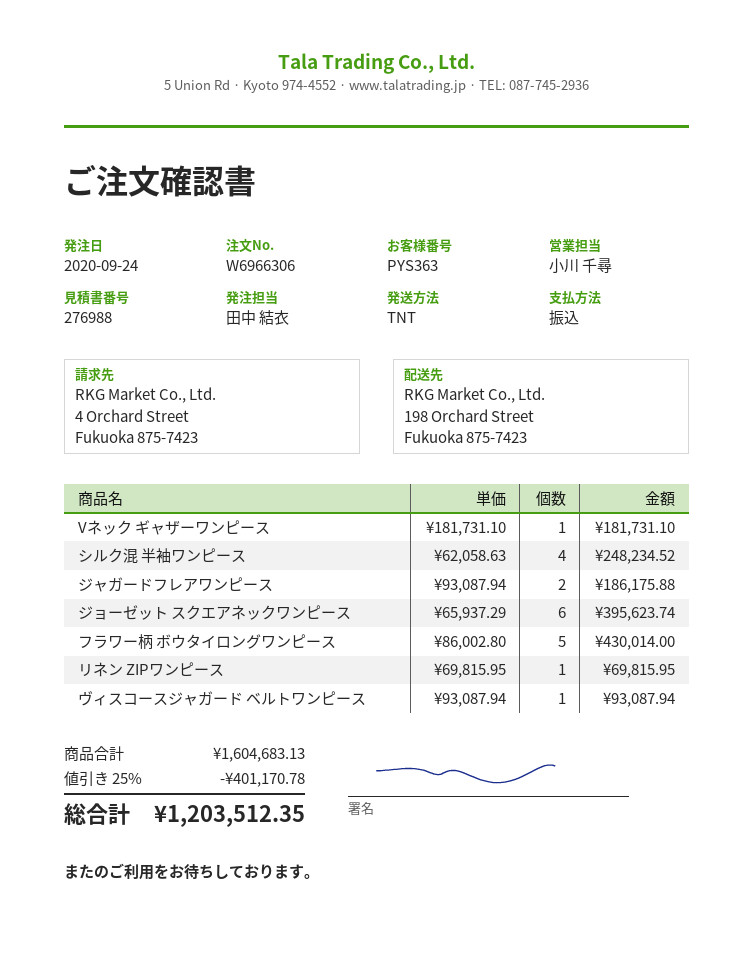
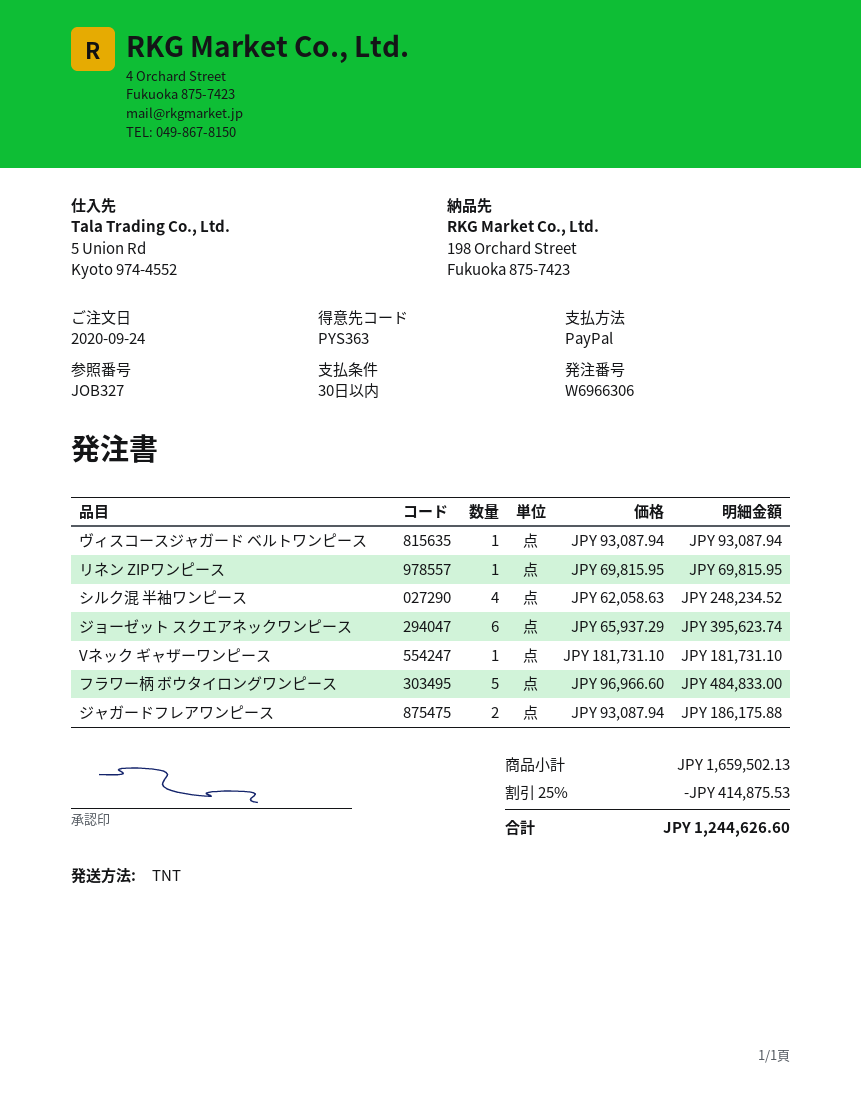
payment method: bank transfer -> PayPal
フラワー柄 ボウタイロングワンピース: 5 x 86002.80 = 430014.00 -> 5 x 96966.60 = 484833.00
subtotal: 1604683.13 -> 1659502.13
discount: 25% = 401170.78 -> 25% = 414875.53
total: 1203512.35 -> 1244626.60

